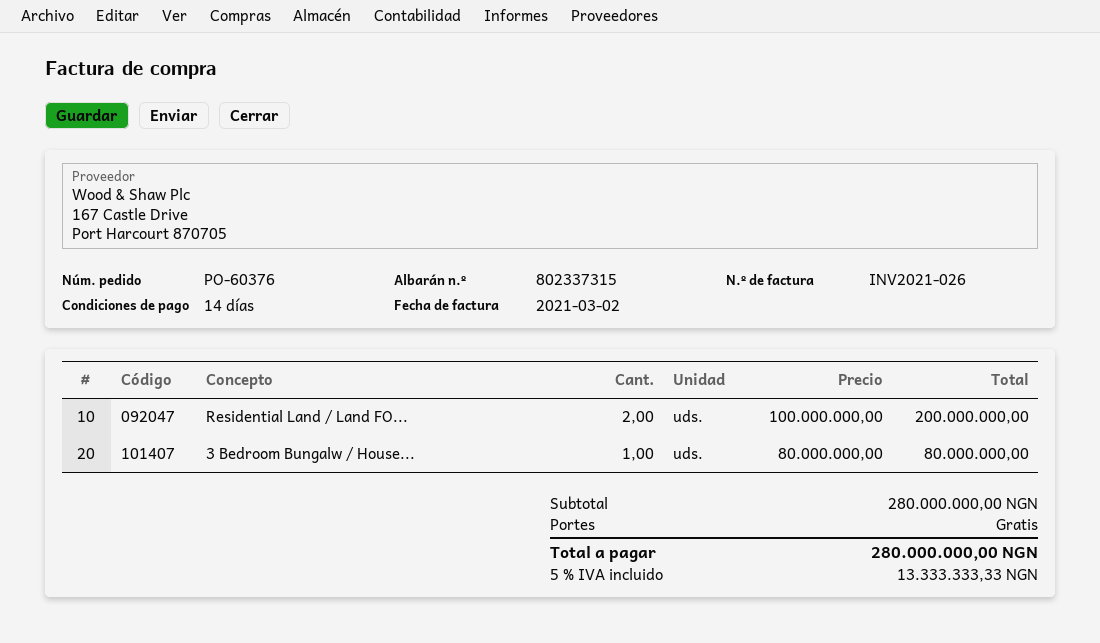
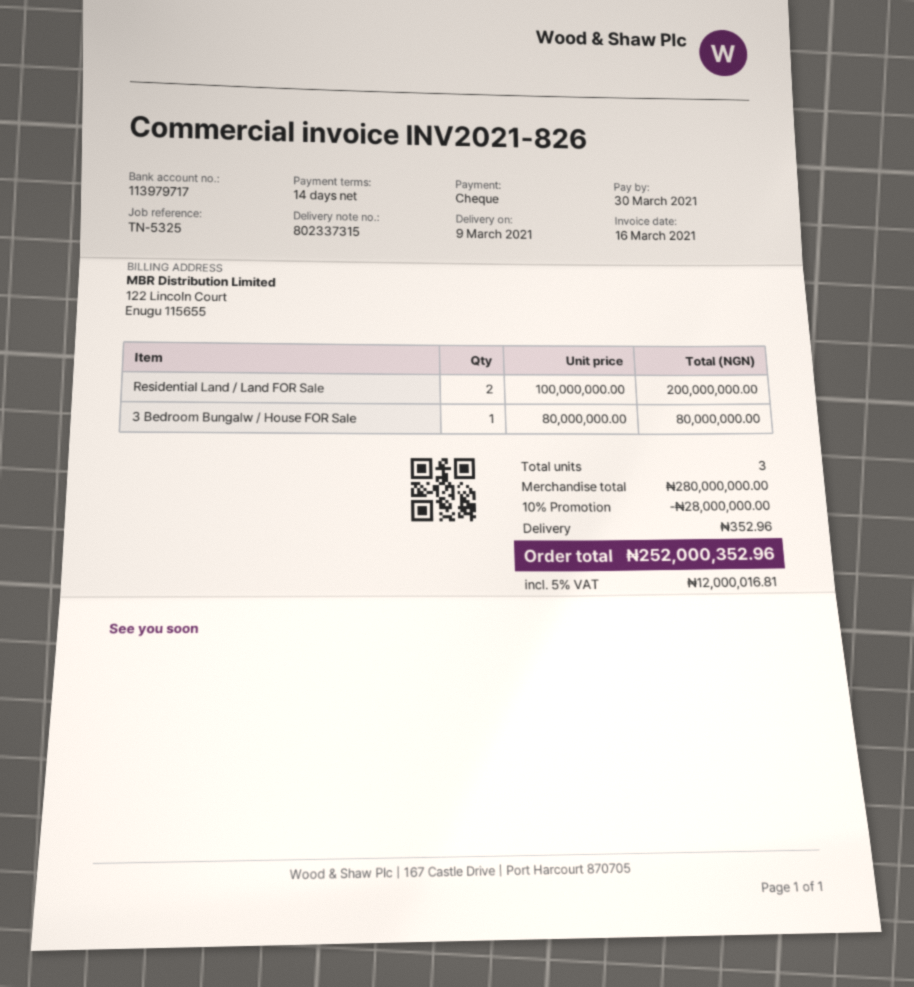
invoice number: INV2021-026 -> INV2021-826
invoice date: 2021-03-02 -> 2021-03-16
discount: none -> 10% = 28000000.00
shipping: 0.00 -> 352.96
tax: 5% = 13333333.33 -> 5% = 12000016.81
total: 280000000.00 -> 252000352.96

